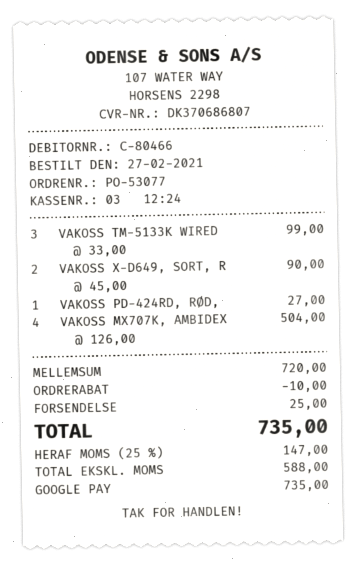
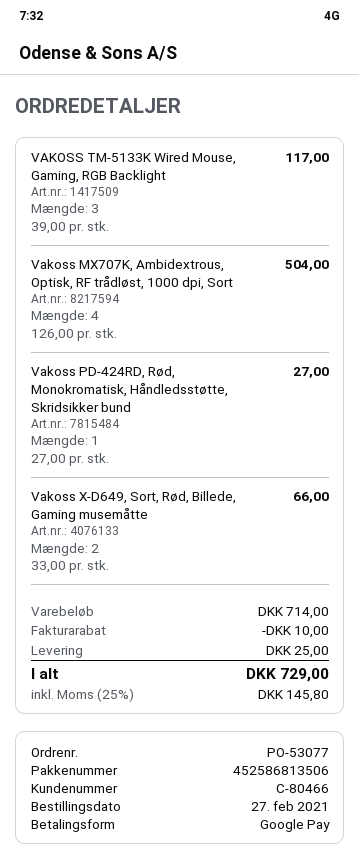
VAKOSS TM-5133K WIRED: 3 x 33.00 = 99.00 -> 3 x 39.00 = 117.00
VAKOSS X-D649, SORT, R: 2 x 45.00 = 90.00 -> 2 x 33.00 = 66.00
subtotal: 720.00 -> 714.00
tax: 25% = 147.00 -> 25% = 145.80
total: 735.00 -> 729.00

